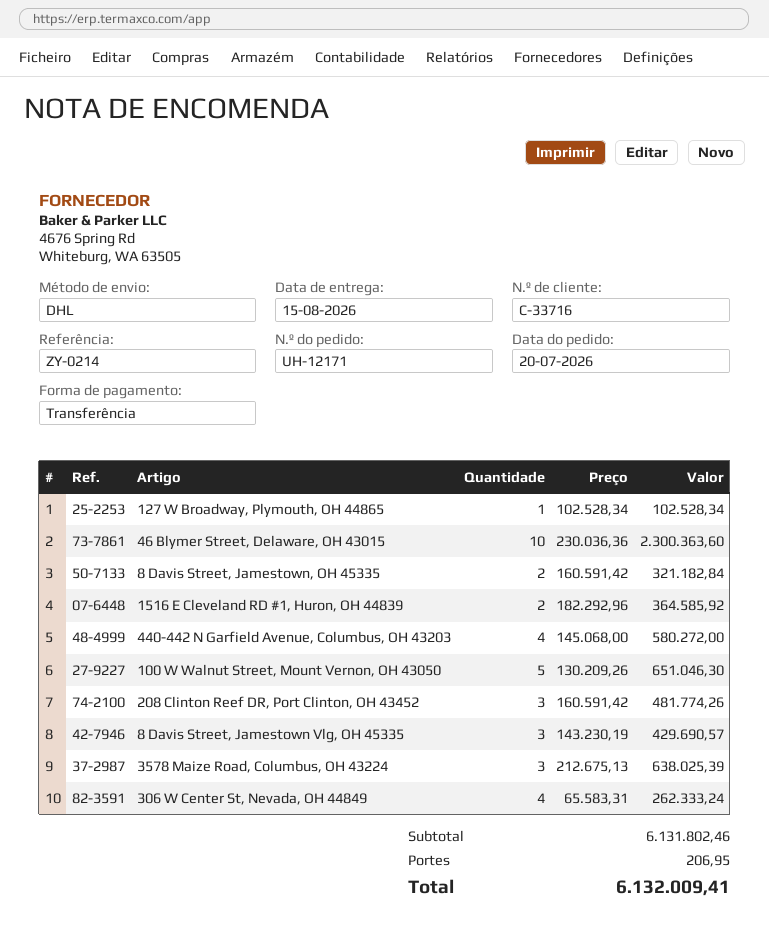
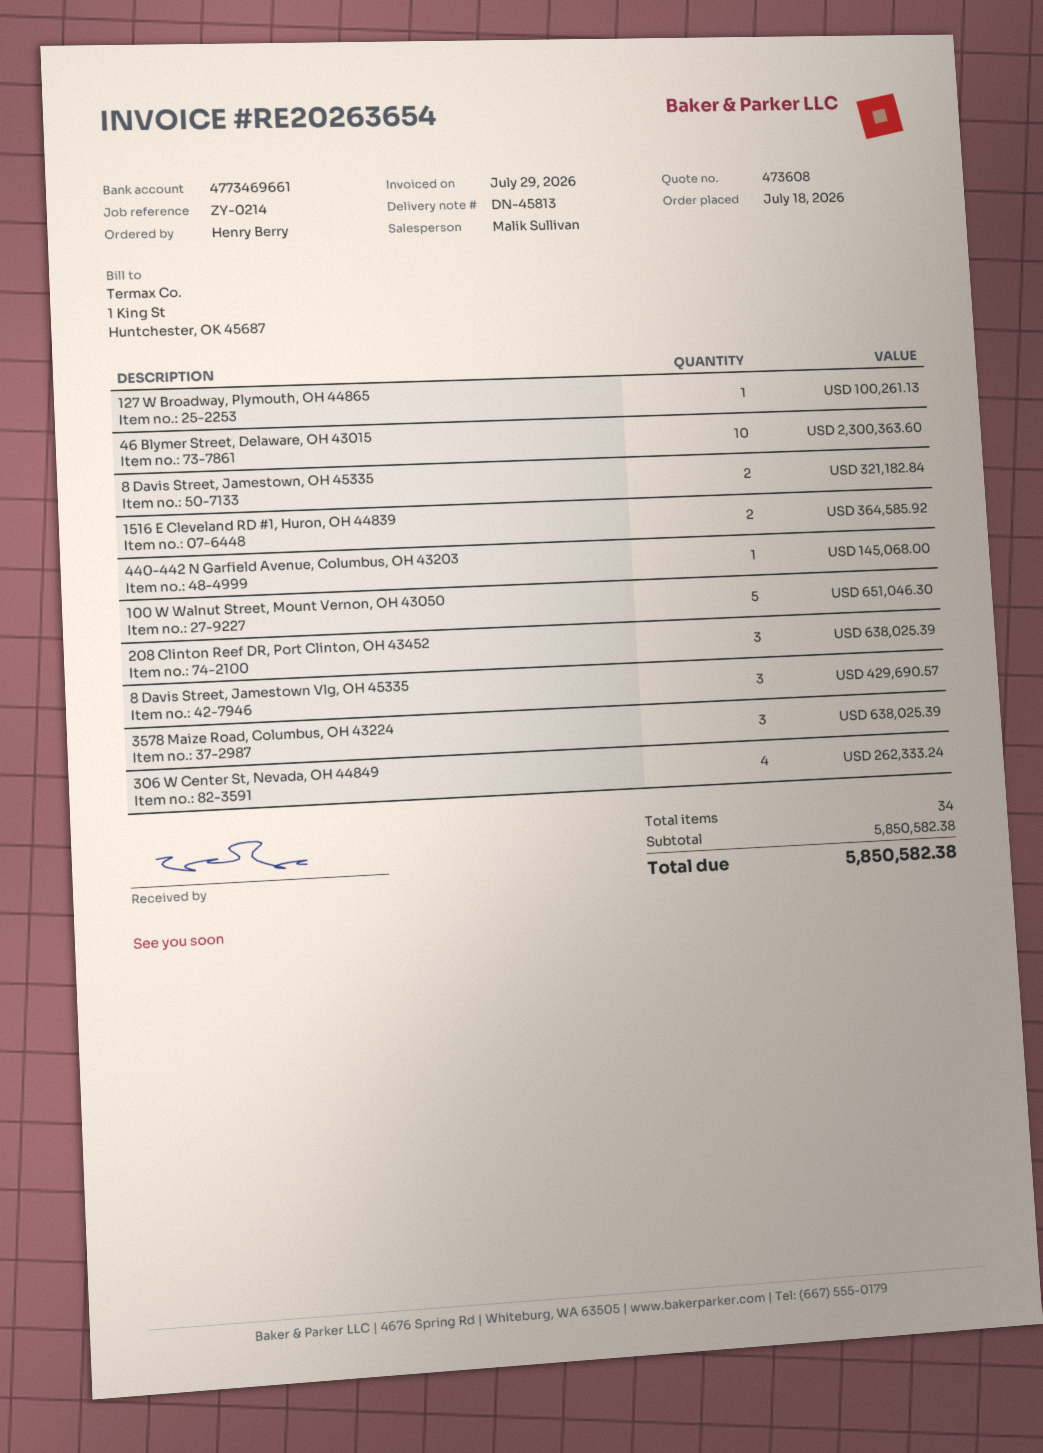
order date: 2026-07-20 -> 2026-07-18
127 W Broadway, Plymouth, OH 44865: 1 for 102528.34 -> 1 for 100261.13
440-442 N Garfield Avenue, Columbus, OH 43203: 4 for 580272.00 -> 1 for 145068.00
208 Clinton Reef DR, Port Clinton, OH 43452: 3 for 481774.26 -> 3 for 638025.39
subtotal: 6131802.46 -> 5850582.38
shipping: 206.95 -> none
total: 6132009.41 -> 5850582.38

